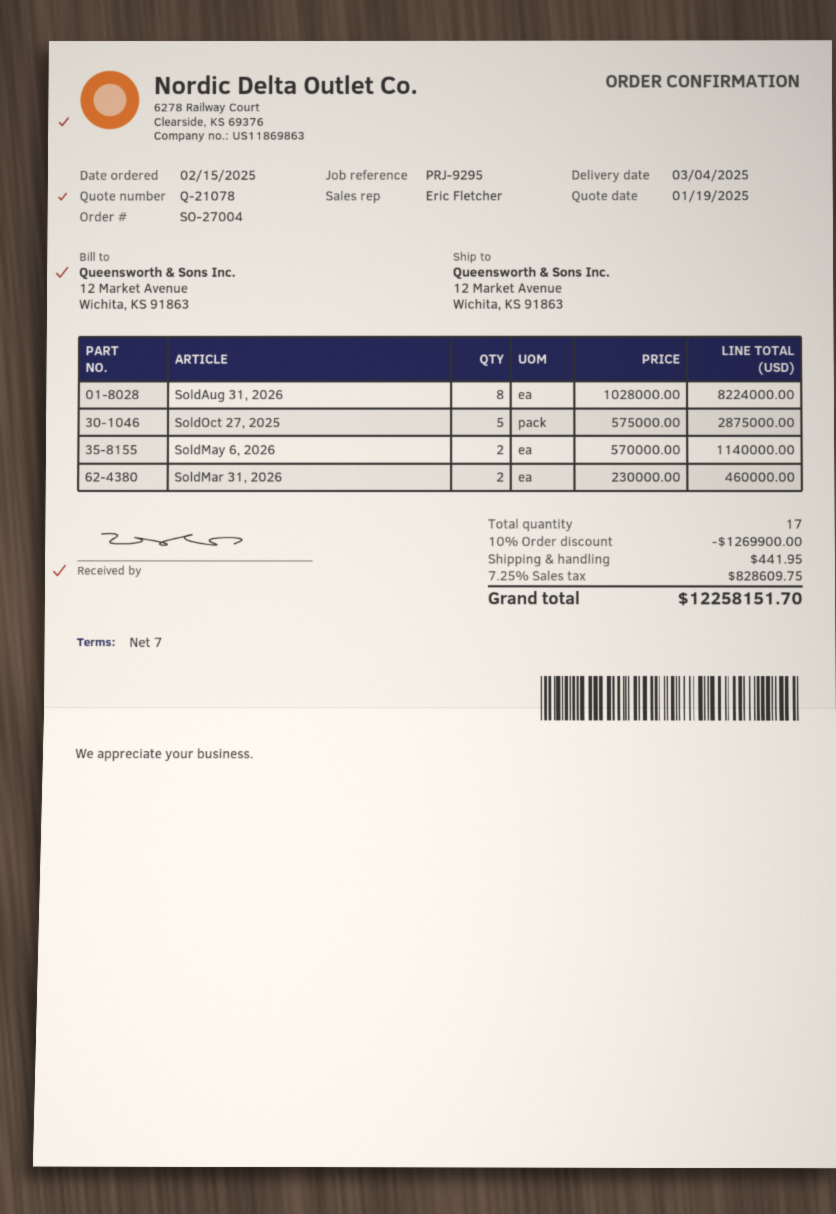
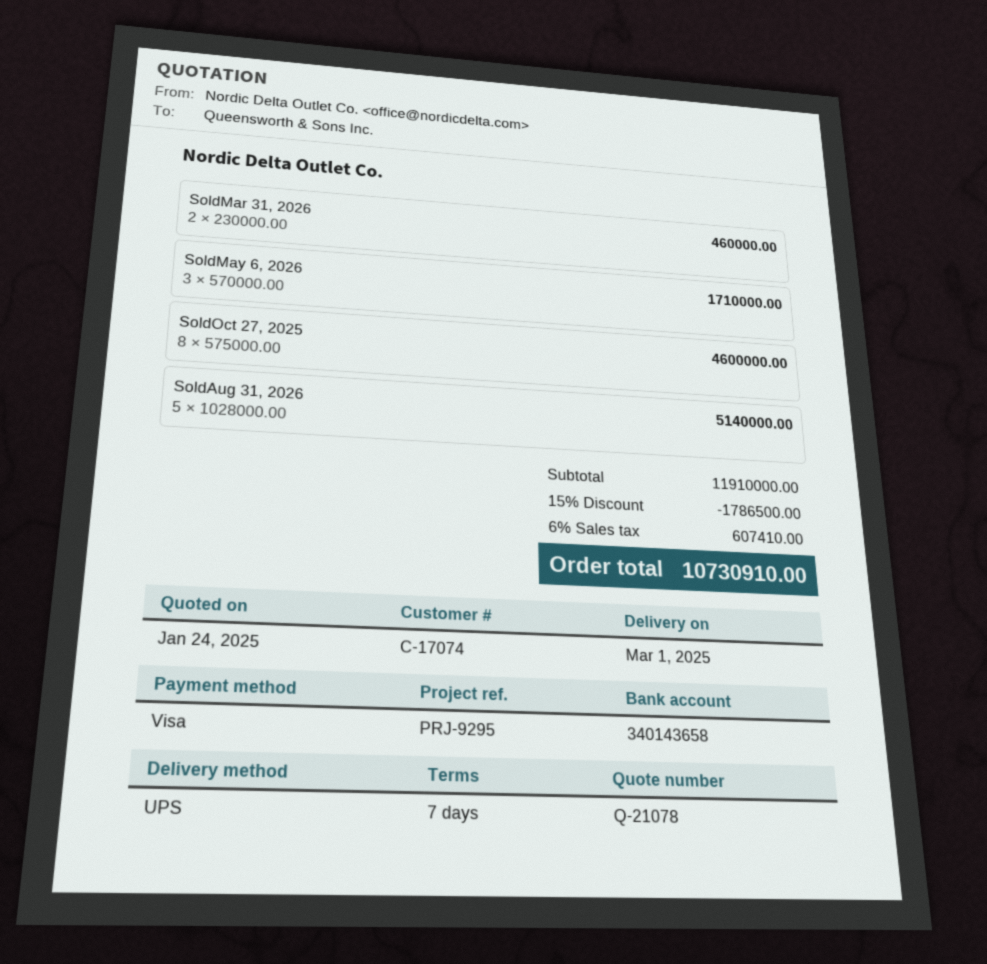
quote date: 2025-01-19 -> 2025-01-24
delivery date: 2025-03-04 -> 2025-03-01
SoldAug 31, 2026: 8 x 1028000.00 = 8224000.00 -> 5 x 1028000.00 = 5140000.00
SoldOct 27, 2025: 5 x 575000.00 = 2875000.00 -> 8 x 575000.00 = 4600000.00
SoldMay 6, 2026: 2 x 570000.00 = 1140000.00 -> 3 x 570000.00 = 1710000.00
discount: 10% = 1269900.00 -> 15% = 1786500.00
shipping: 441.95 -> none
tax: 7.25% = 828609.75 -> 6% = 607410.00
total: 12258151.70 -> 10730910.00

